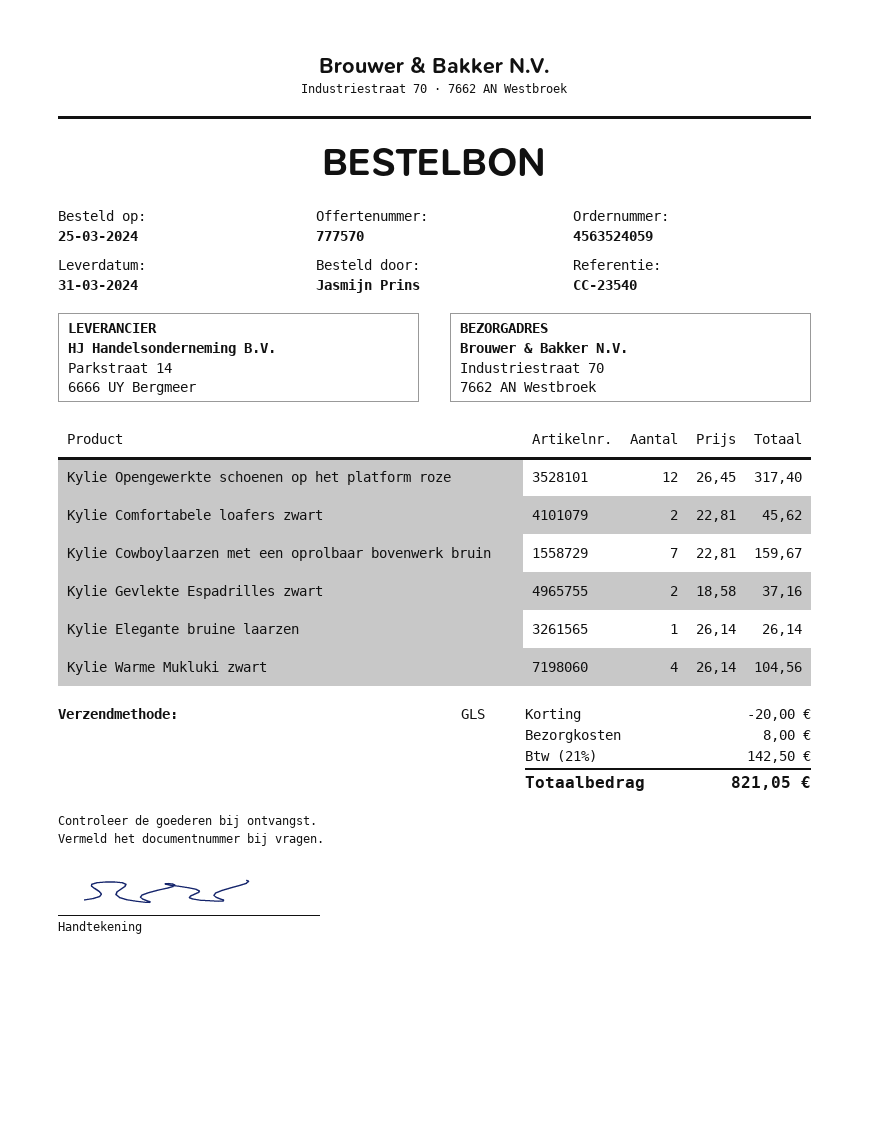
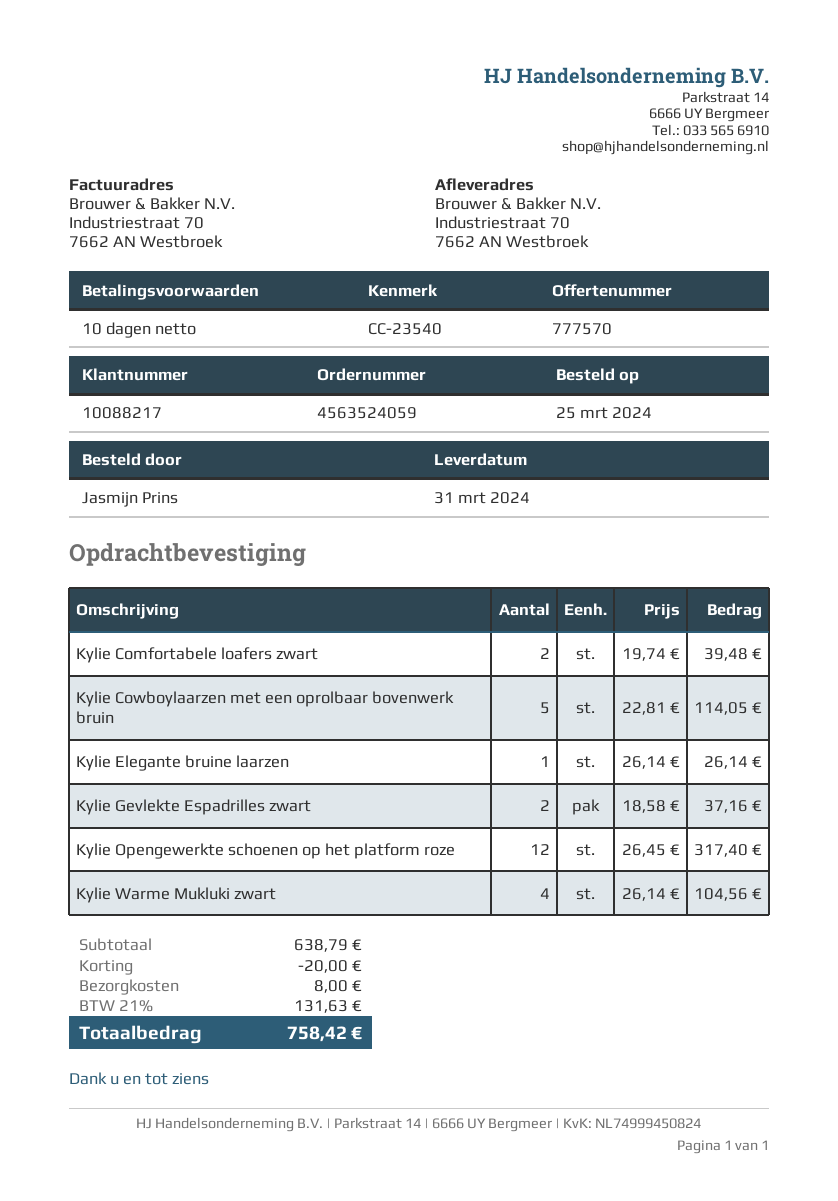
Kylie Comfortabele loafers zwart: 2 x 22.81 = 45.62 -> 2 x 19.74 = 39.48
Kylie Cowboylaarzen met een oprolbaar bovenwerk bruin: 7 x 22.81 = 159.67 -> 5 x 22.81 = 114.05
tax: 21% = 142.50 -> 21% = 131.63
total: 821.05 -> 758.42

